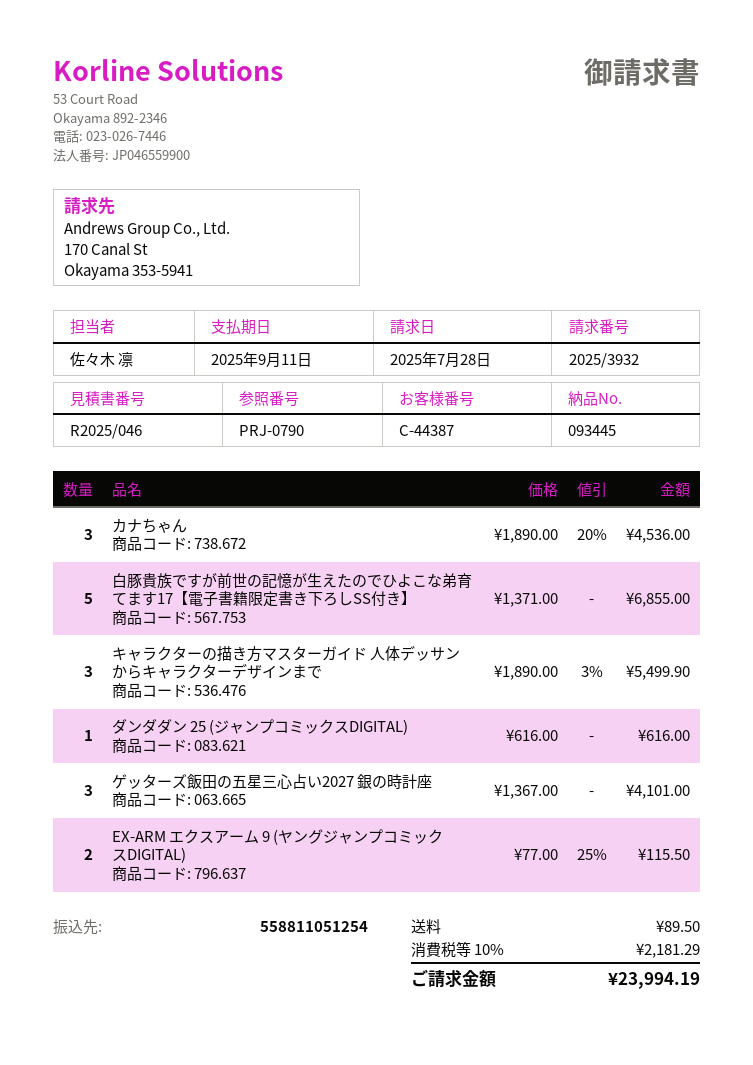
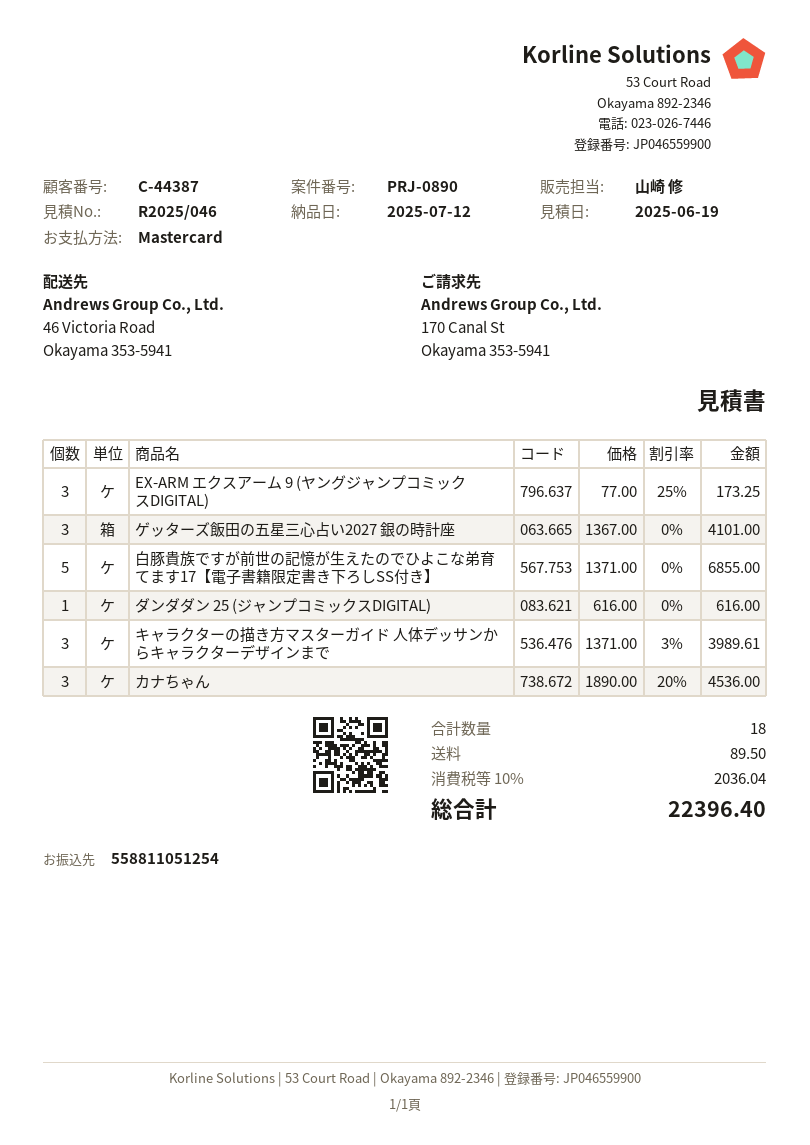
reference: PRJ-0790 -> PRJ-0890
sales rep: 佐々木 凛 -> 山崎 修
キャラクターの描き方マスターガイド 人体デッサンからキャラクターデザインまで: 3 x 1890.00 - 3% = 5499.90 -> 3 x 1371.00 - 3% = 3989.61
EX-ARM エクスアーム 9 (ヤングジャンプコミックスDIGITAL): 2 x 77.00 - 25% = 115.50 -> 3 x 77.00 - 25% = 173.25
tax: 10% = 2181.29 -> 10% = 2036.04
total: 23994.19 -> 22396.40

